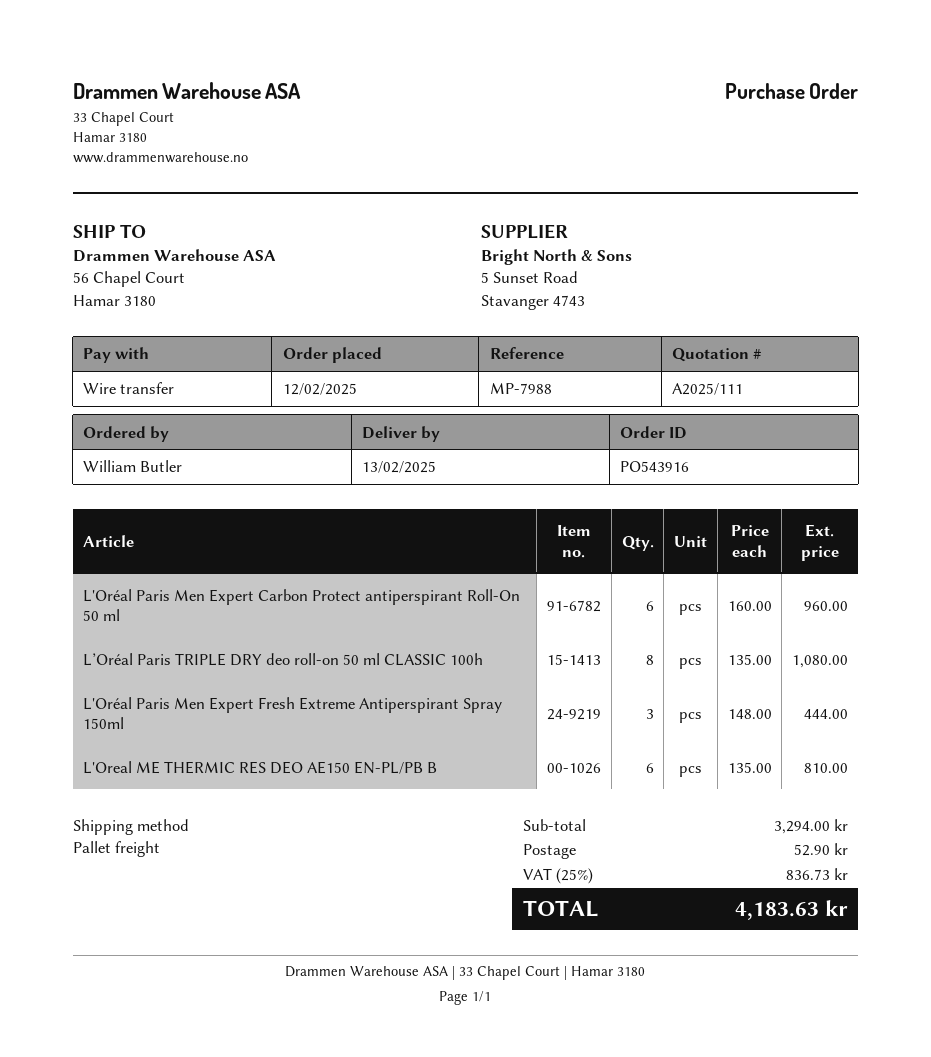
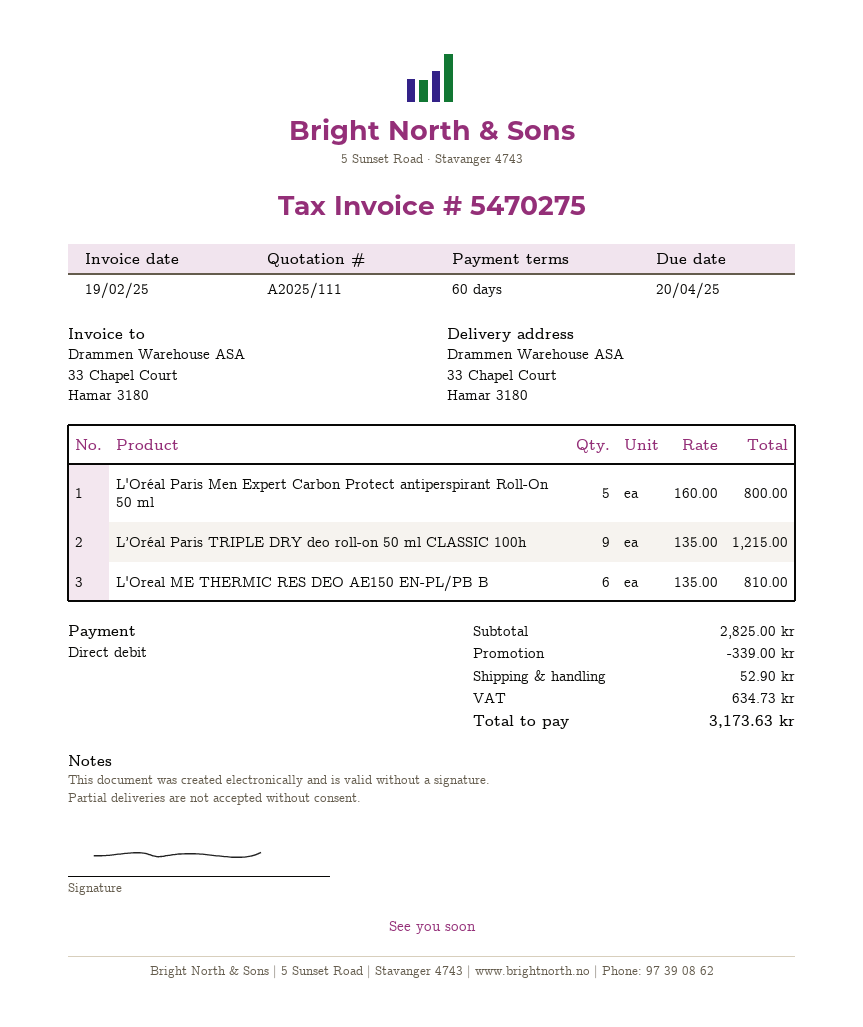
payment method: bank transfer -> direct debit
ship to: 56 Chapel Court, Hamar 3180 -> 33 Chapel Court, Hamar 3180
L'Oréal Paris Men Expert Carbon Protect antiperspirant Roll-On 50 ml: 6 x 160.00 = 960.00 -> 5 x 160.00 = 800.00
L’Oréal Paris TRIPLE DRY deo roll-on 50 ml CLASSIC 100h: 8 x 135.00 = 1080.00 -> 9 x 135.00 = 1215.00
L'Oréal Paris Men Expert Fresh Extreme Antiperspirant Spray 150ml: 3 x 148.00 = 444.00 -> none
subtotal: 3294.00 -> 2825.00
discount: none -> 339.00
tax: 836.73 -> 634.73
total: 4183.63 -> 3173.63

